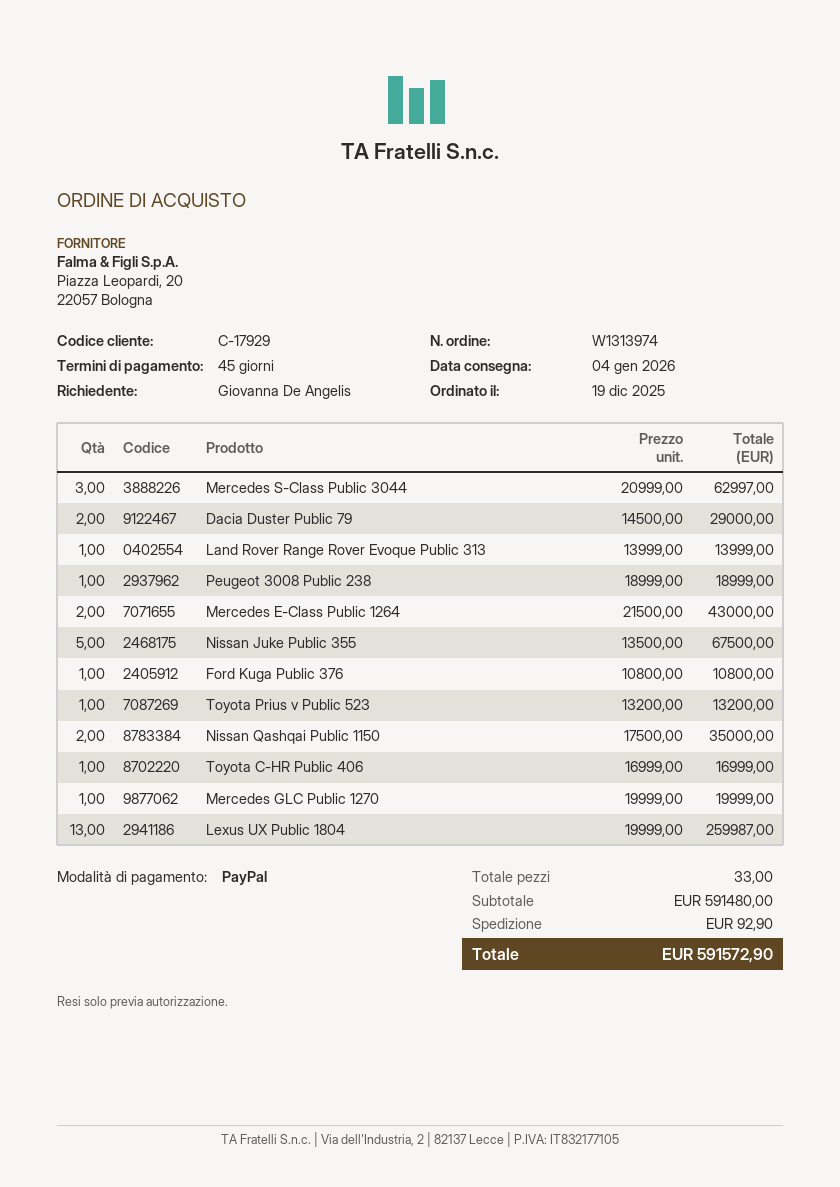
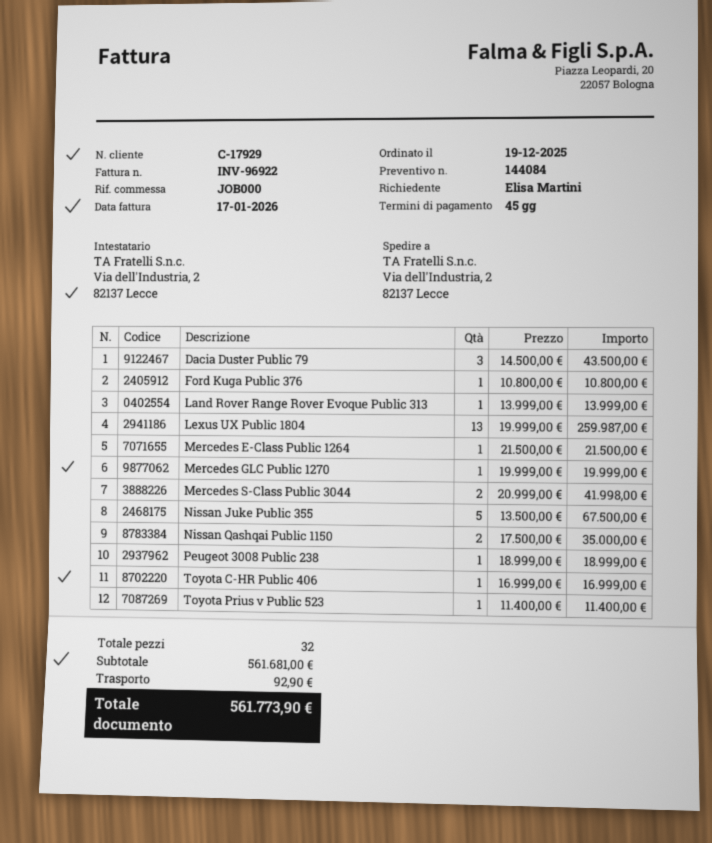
ordered by: Giovanna De Angelis -> Elisa Martini
Mercedes S-Class Public 3044: 3 x 20999.00 = 62997.00 -> 2 x 20999.00 = 41998.00
Dacia Duster Public 79: 2 x 14500.00 = 29000.00 -> 3 x 14500.00 = 43500.00
Mercedes E-Class Public 1264: 2 x 21500.00 = 43000.00 -> 1 x 21500.00 = 21500.00
Toyota Prius v Public 523: 1 x 13200.00 = 13200.00 -> 1 x 11400.00 = 11400.00
total quantity: 33 -> 32
subtotal: 591480.00 -> 561681.00
total: 591572.90 -> 561773.90

